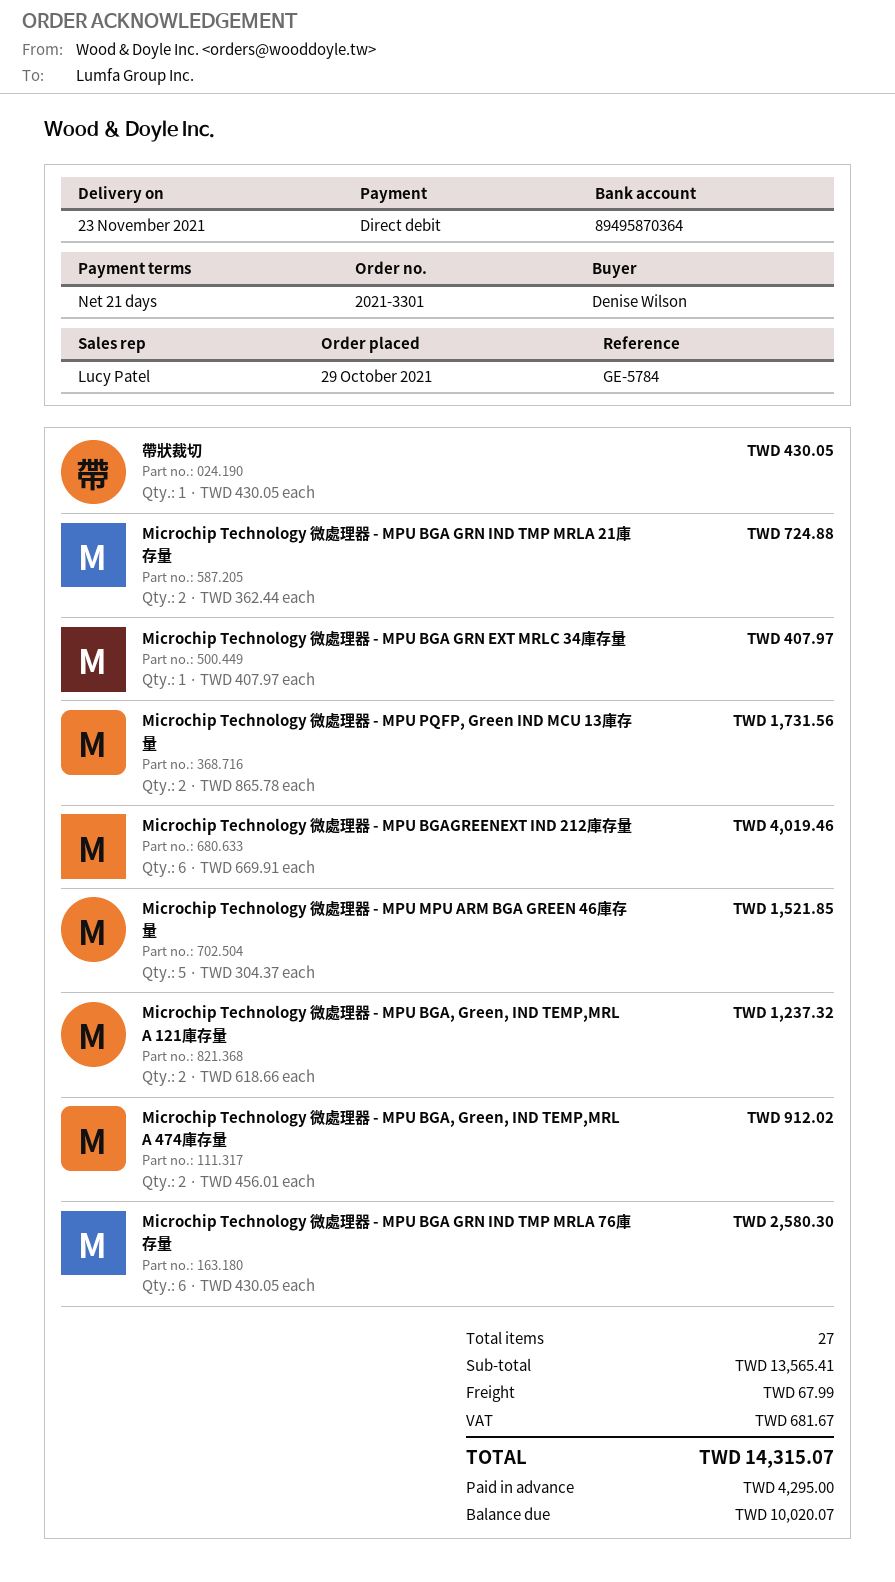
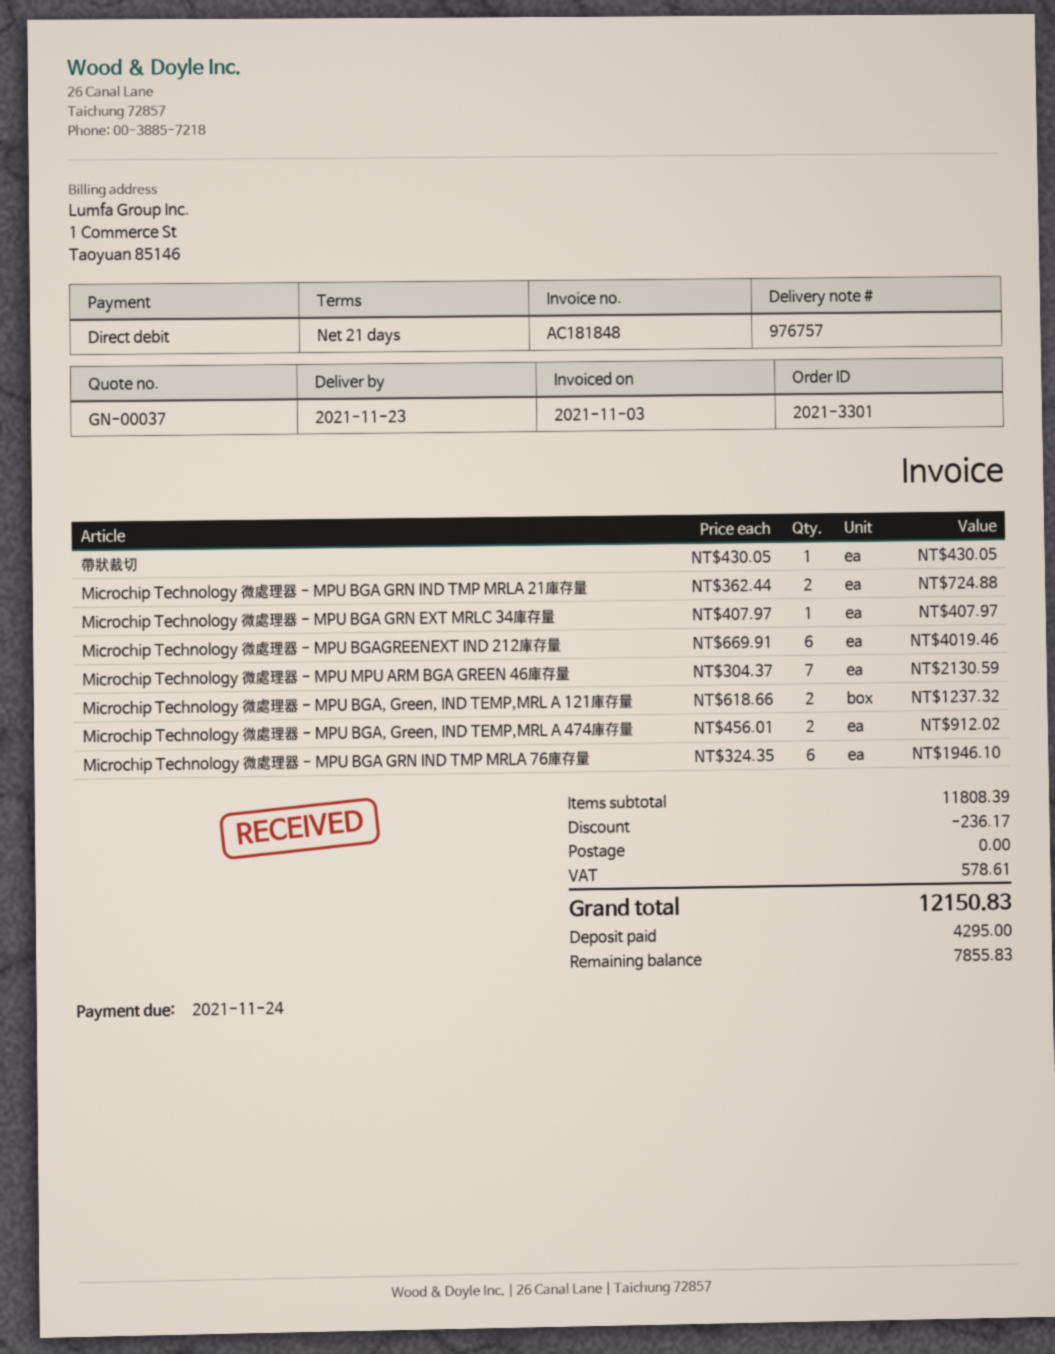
Microchip Technology 微處理器 - MPU PQFP, Green IND MCU 13庫存量: 2 x 865.78 = 1731.56 -> none
Microchip Technology 微處理器 - MPU MPU ARM BGA GREEN 46庫存量: 5 x 304.37 = 1521.85 -> 7 x 304.37 = 2130.59
Microchip Technology 微處理器 - MPU BGA GRN IND TMP MRLA 76庫存量: 6 x 430.05 = 2580.30 -> 6 x 324.35 = 1946.10
subtotal: 13565.41 -> 11808.39
discount: none -> 236.17
shipping: 67.99 -> 0.00
tax: 681.67 -> 578.61
total: 14315.07 -> 12150.83
balance: 10020.07 -> 7855.83

